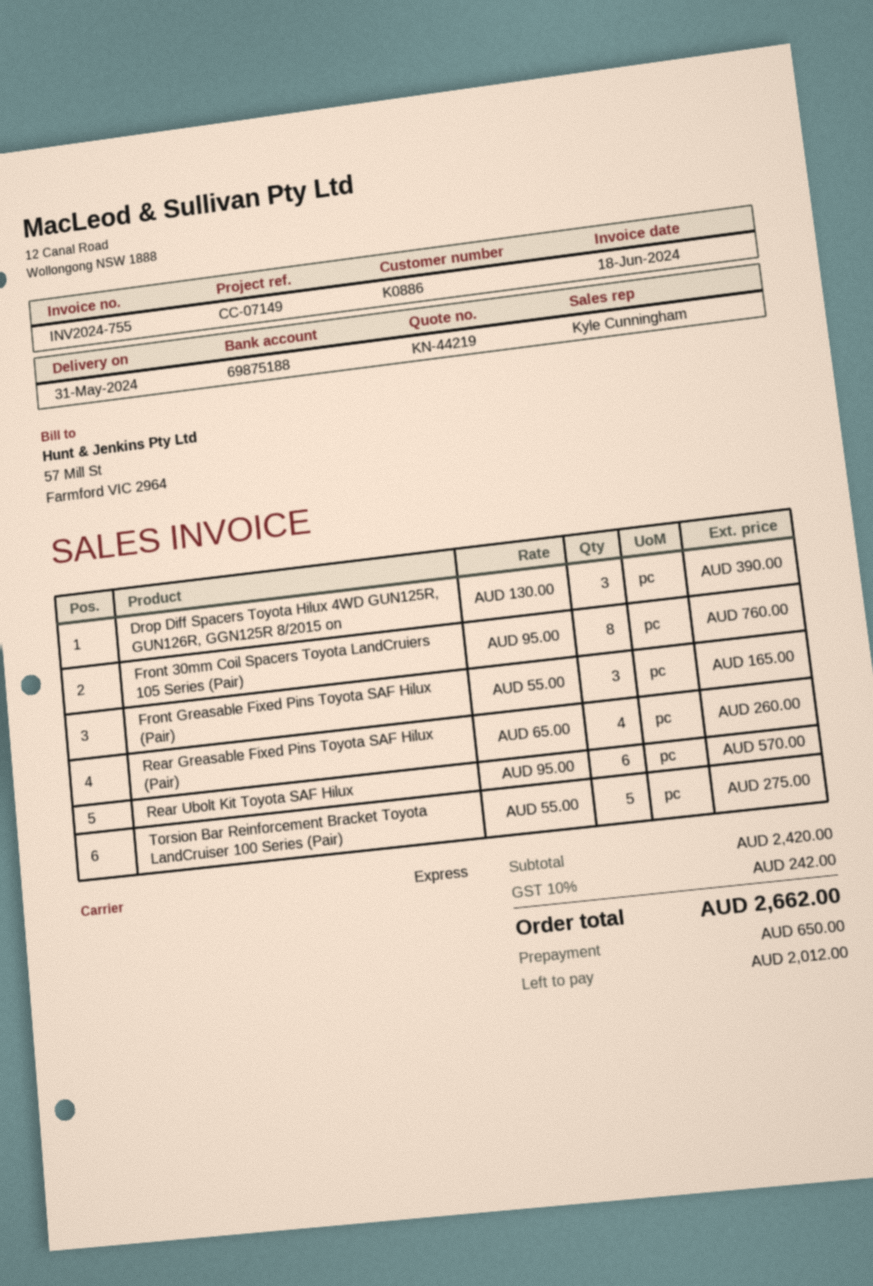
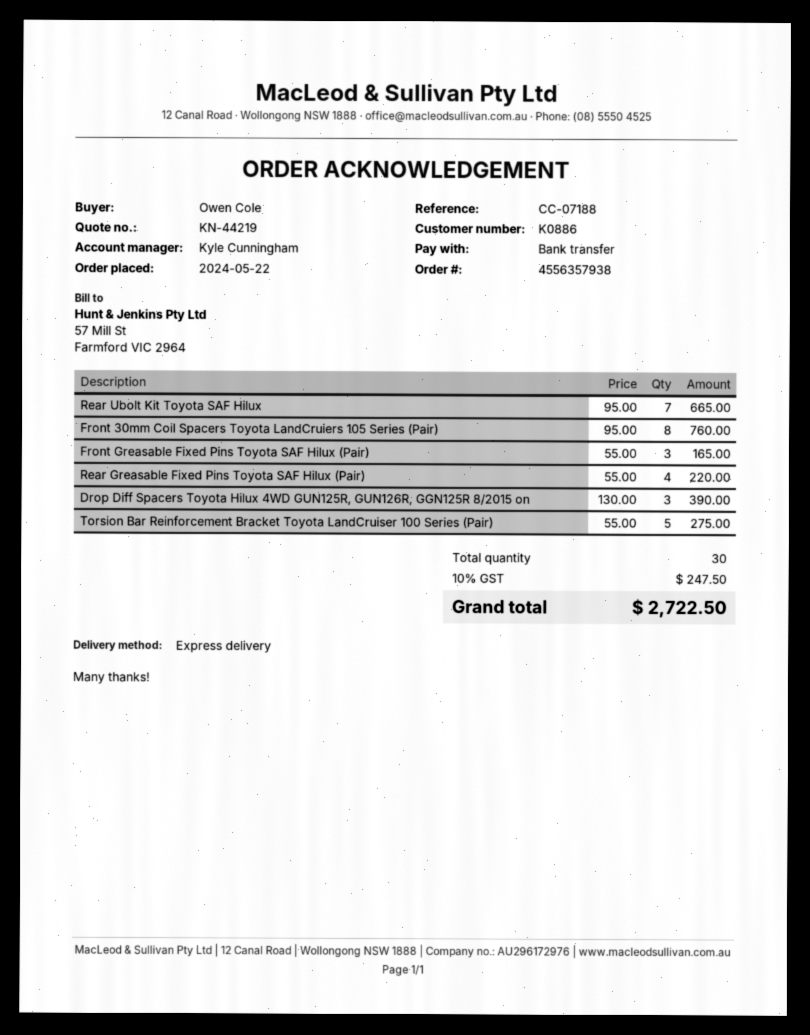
reference: CC-07149 -> CC-07188
Rear Greasable Fixed Pins Toyota SAF Hilux (Pair): 4 x 65.00 = 260.00 -> 4 x 55.00 = 220.00
Rear Ubolt Kit Toyota SAF Hilux: 6 x 95.00 = 570.00 -> 7 x 95.00 = 665.00
tax: 10% = 242.00 -> 10% = 247.50
total: 2662.00 -> 2722.50

